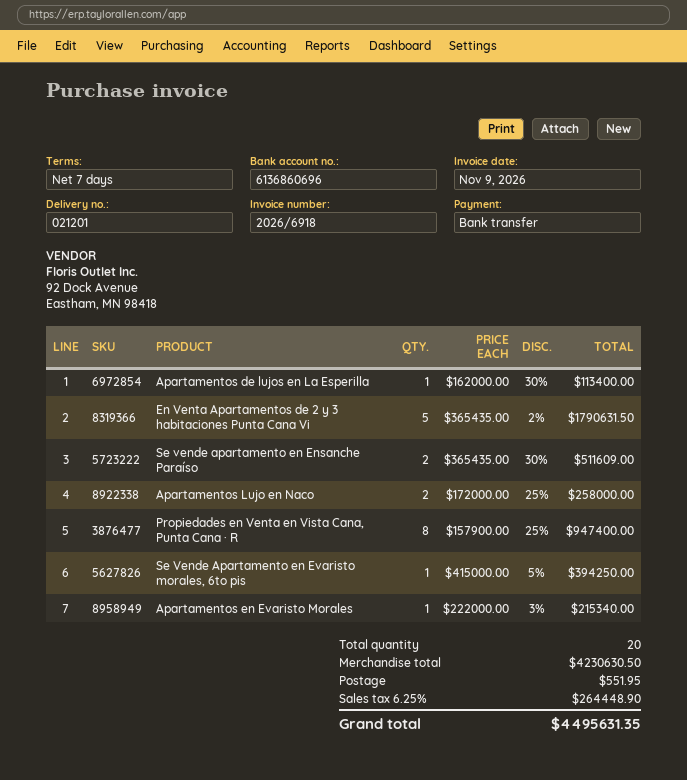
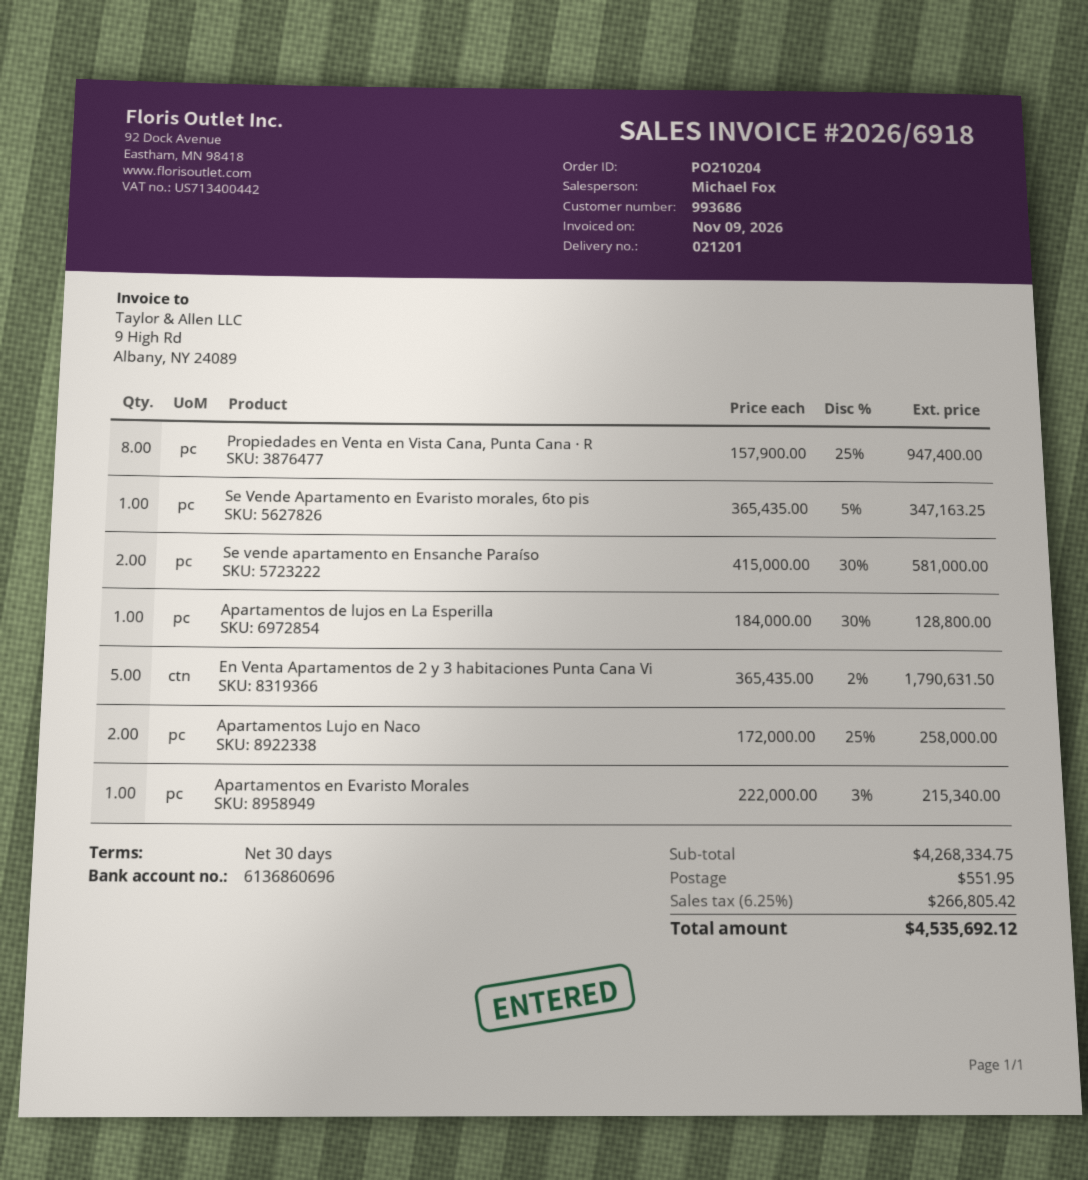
payment terms: 7 days -> 30 days
Apartamentos de lujos en La Esperilla: 1 x 162000.00 - 30% = 113400.00 -> 1 x 184000.00 - 30% = 128800.00
Se vende apartamento en Ensanche Paraíso: 2 x 365435.00 - 30% = 511609.00 -> 2 x 415000.00 - 30% = 581000.00
Se Vende Apartamento en Evaristo morales, 6to pis: 1 x 415000.00 - 5% = 394250.00 -> 1 x 365435.00 - 5% = 347163.25
subtotal: 4230630.50 -> 4268334.75
tax: 6.25% = 264448.90 -> 6.25% = 266805.42
total: 4495631.35 -> 4535692.12

